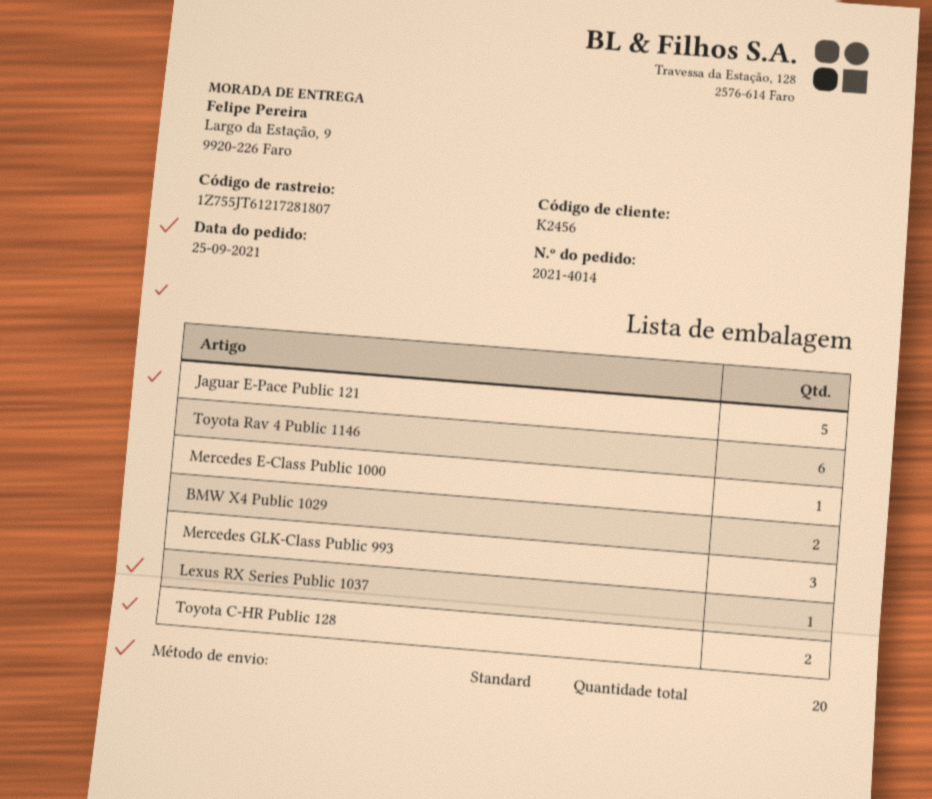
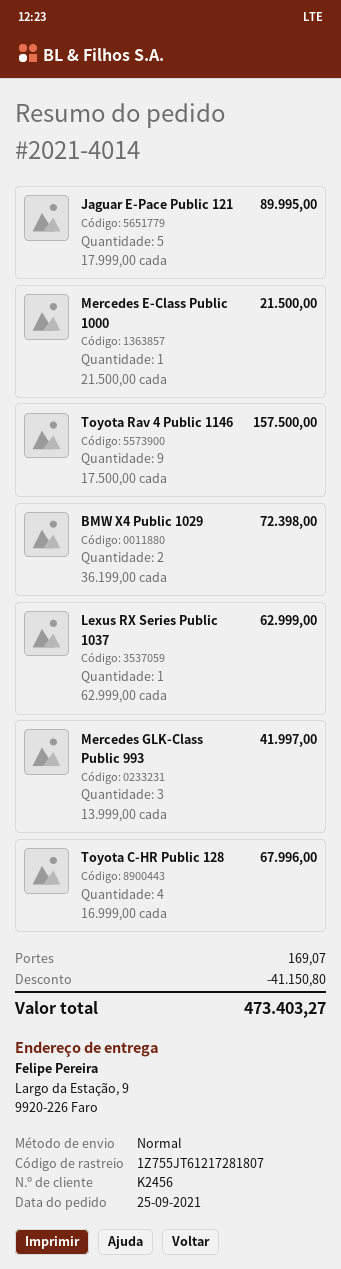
Toyota Rav 4 Public 1146: 6 -> 9
Toyota C-HR Public 128: 2 -> 4

